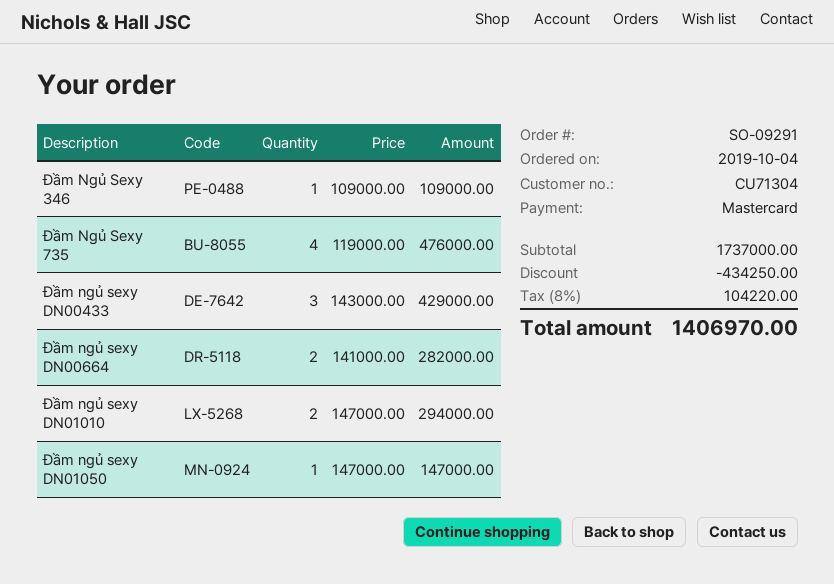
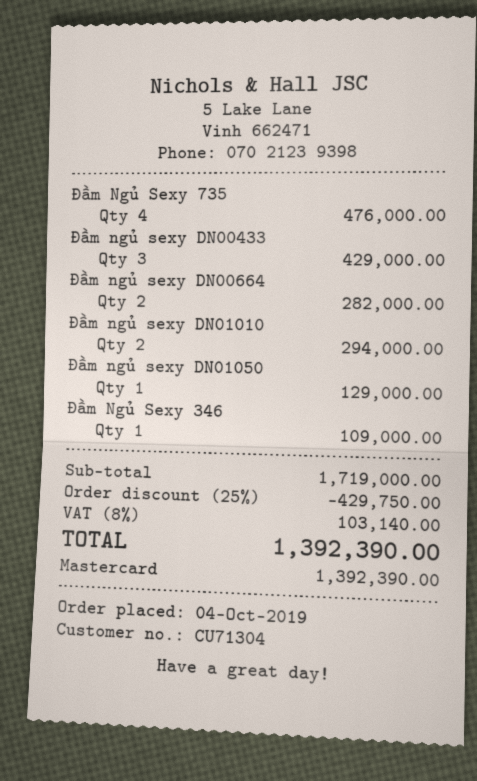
Đầm ngủ sexy DN01050: 1 for 147000.00 -> 1 for 129000.00
subtotal: 1737000.00 -> 1719000.00
discount: 434250.00 -> 429750.00
tax: 8% = 104220.00 -> 8% = 103140.00
total: 1406970.00 -> 1392390.00

